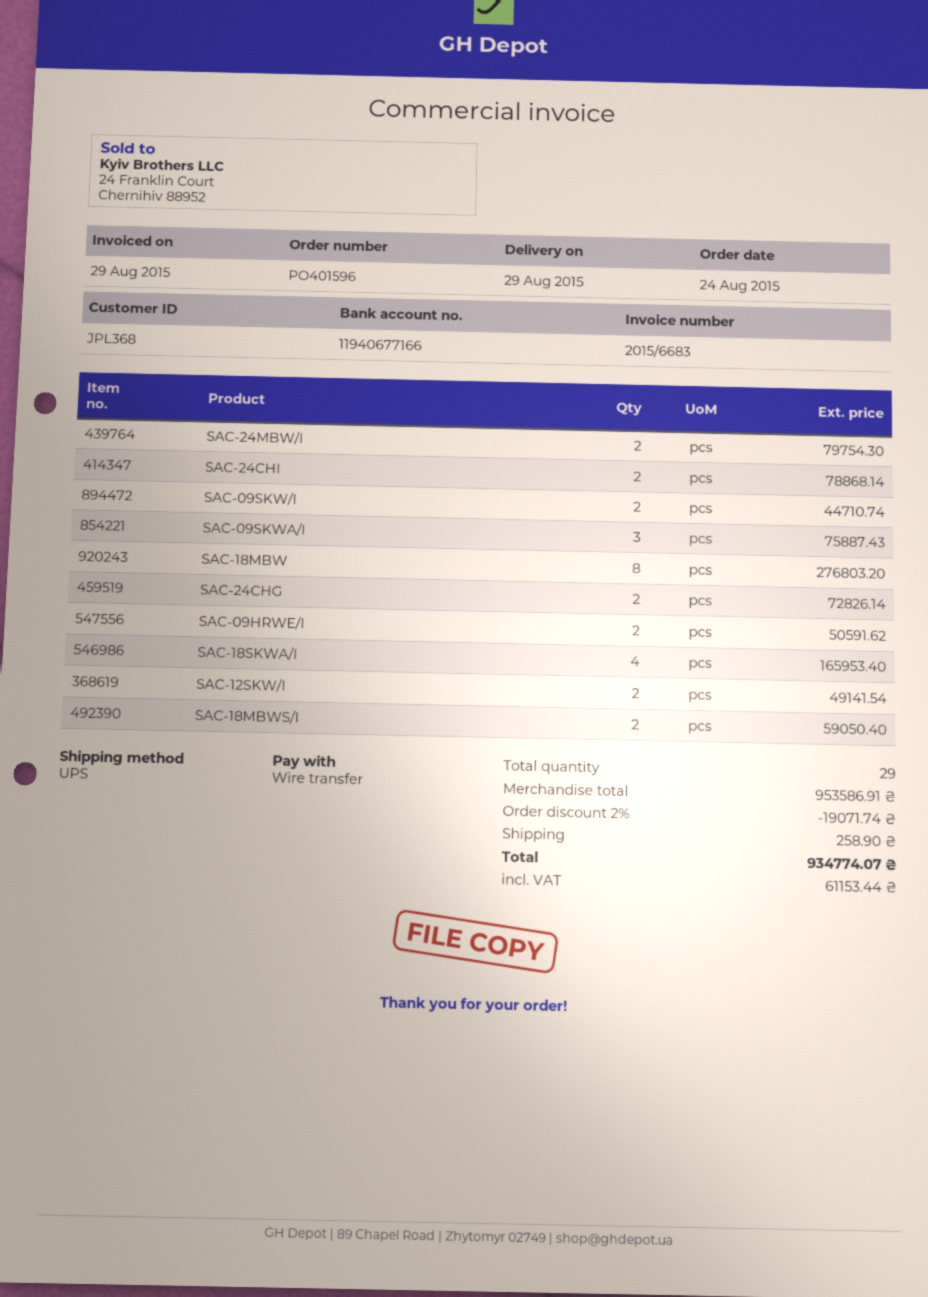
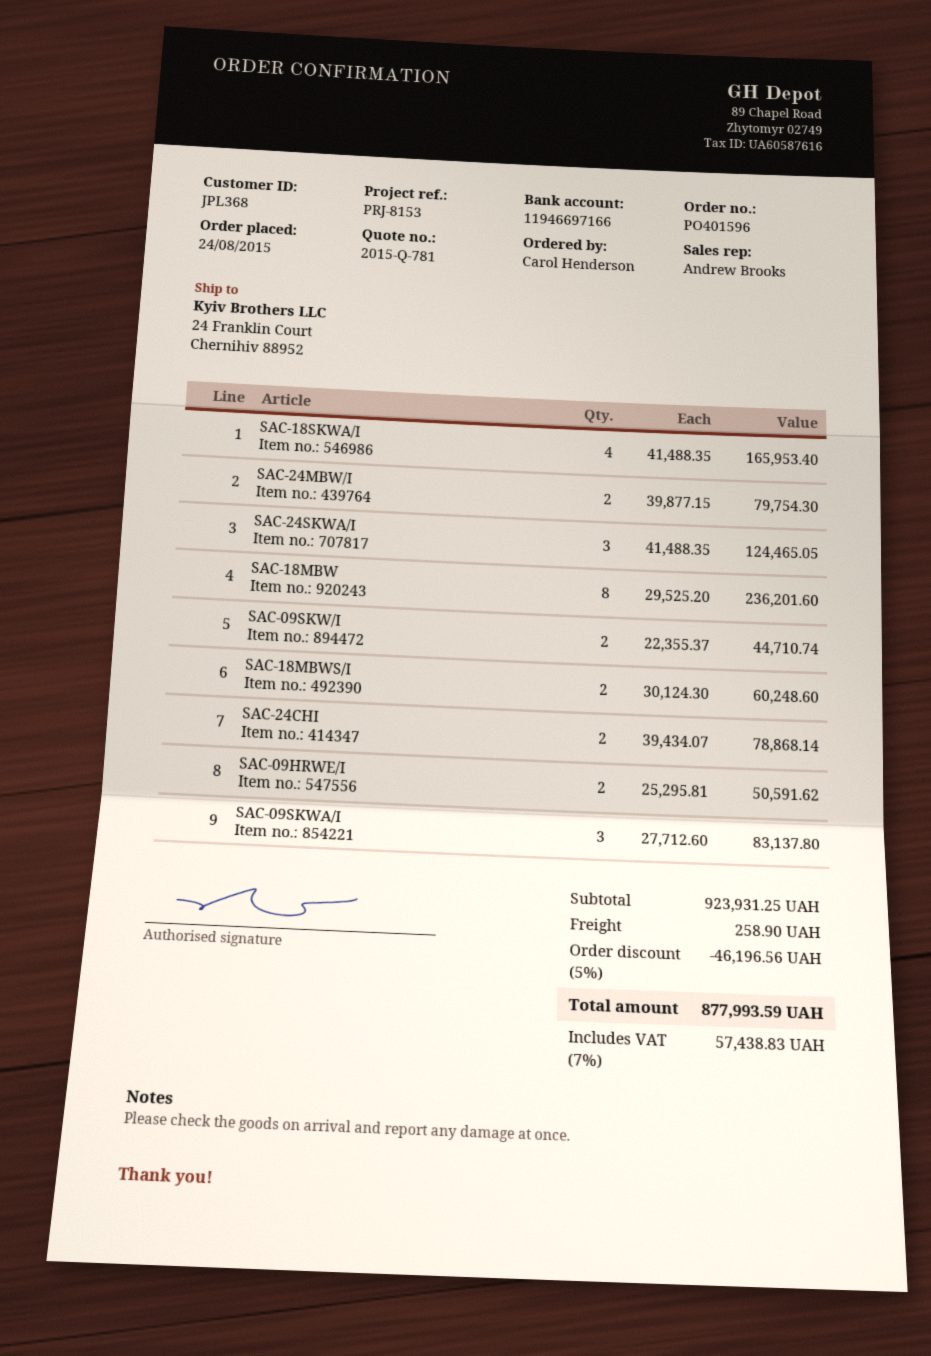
bank account: 11940677166 -> 11946697166
SAC-09SKWA/I: 3 for 75887.43 -> 3 for 83137.80
SAC-18MBW: 8 for 276803.20 -> 8 for 236201.60
SAC-24CHG: 2 for 72826.14 -> none
SAC-12SKW/I: 2 for 49141.54 -> none
SAC-18MBWS/I: 2 for 59050.40 -> 2 for 60248.60
SAC-24SKWА/I: none -> 3 for 124465.05
subtotal: 953586.91 -> 923931.25
discount: 2% = 19071.74 -> 5% = 46196.56
tax: 61153.44 -> 57438.83
total: 934774.07 -> 877993.59

